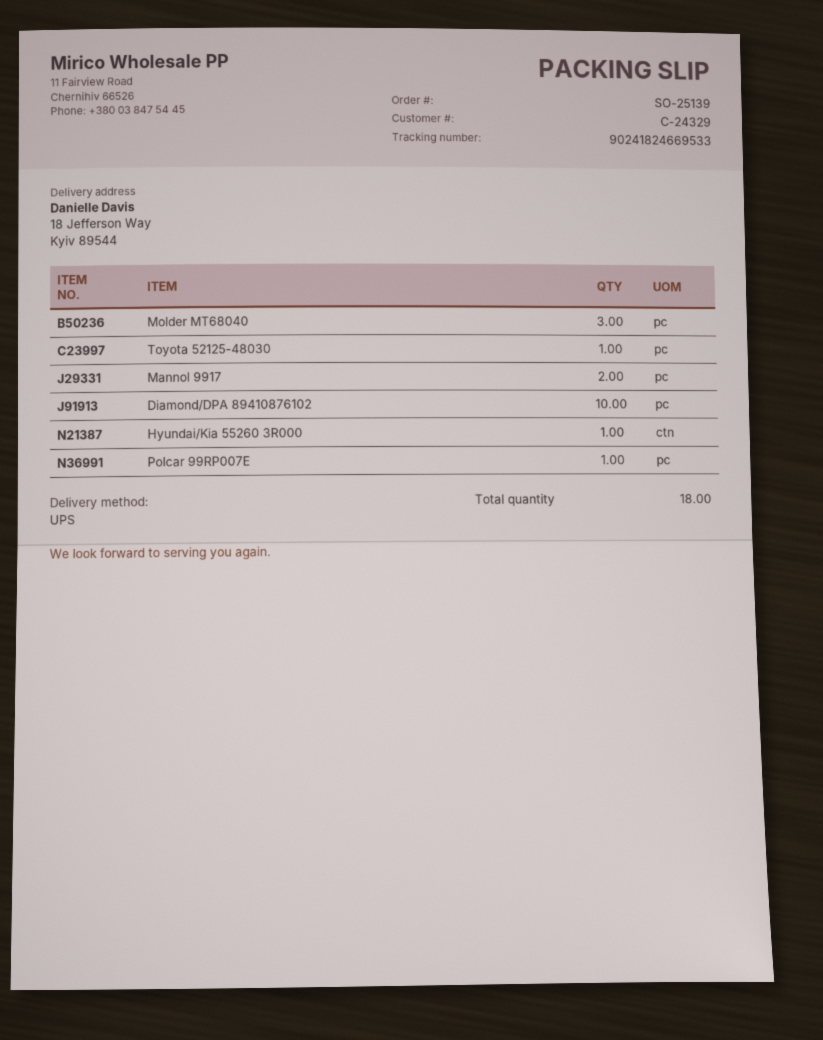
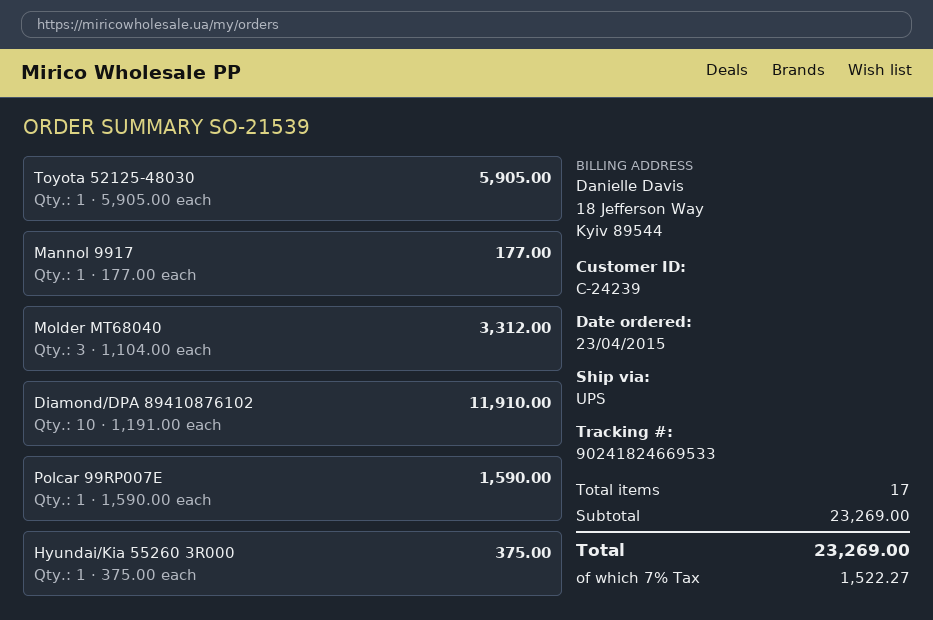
order number: SO-25139 -> SO-21539
customer number: C-24329 -> C-24239
Mannol 9917: 2 -> 1
total quantity: 18 -> 17

